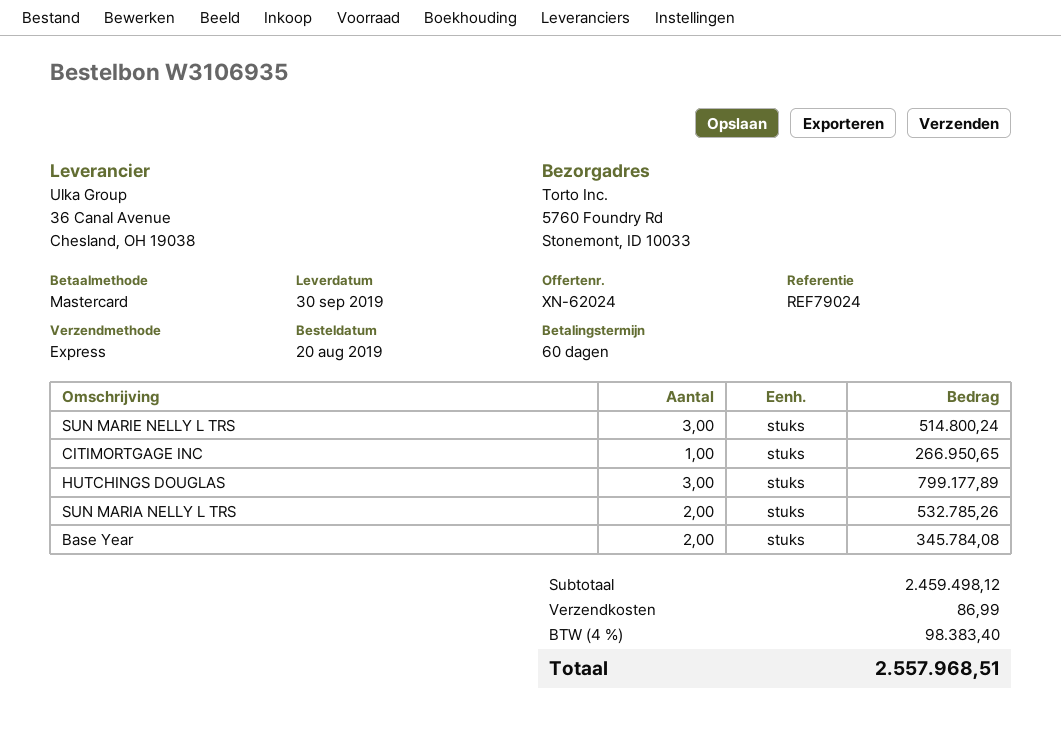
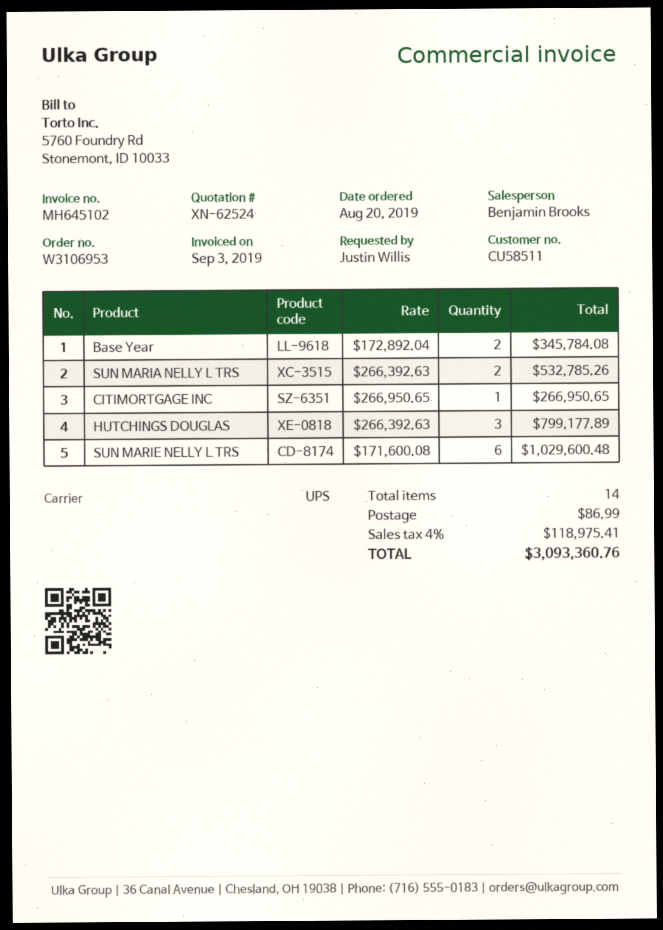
quote number: XN-62024 -> XN-62524
order number: W3106935 -> W3106953
shipping method: express -> UPS
SUN MARIE NELLY L TRS: 3 for 514800.24 -> 6 for 1029600.48
tax: 4% = 98383.40 -> 4% = 118975.41
total: 2557968.51 -> 3093360.76

